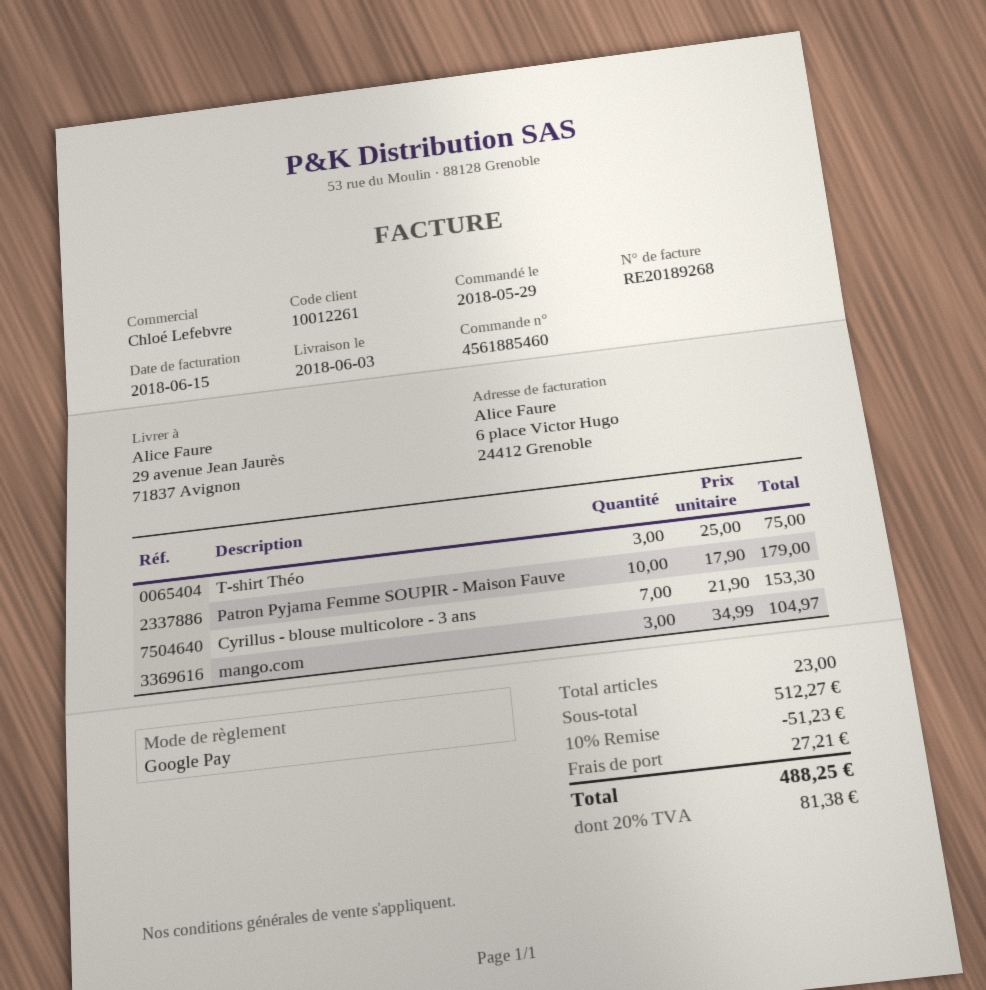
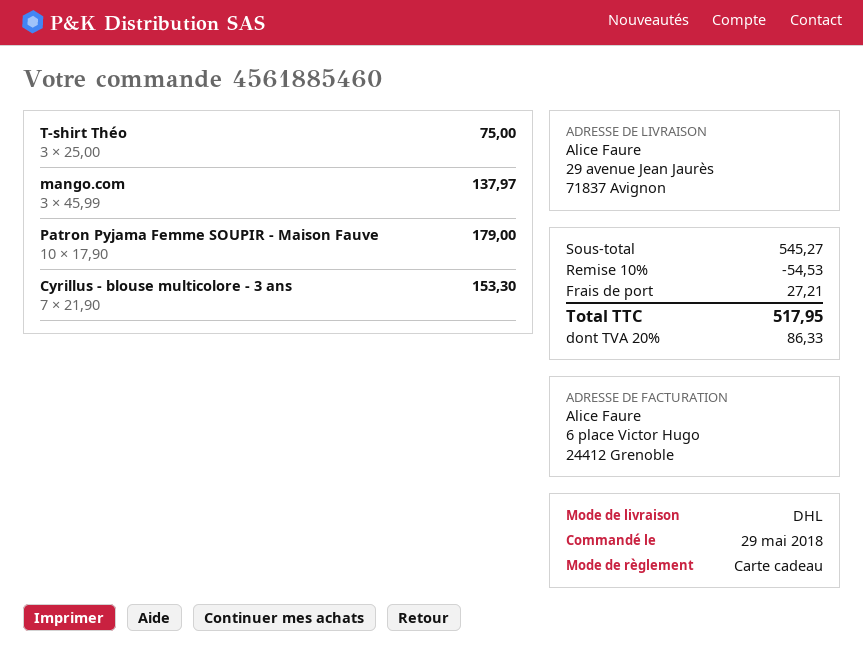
payment method: Google Pay -> gift card
mango.com: 3 x 34.99 = 104.97 -> 3 x 45.99 = 137.97
subtotal: 512.27 -> 545.27
discount: 10% = 51.23 -> 10% = 54.53
tax: 20% = 81.38 -> 20% = 86.33
total: 488.25 -> 517.95

